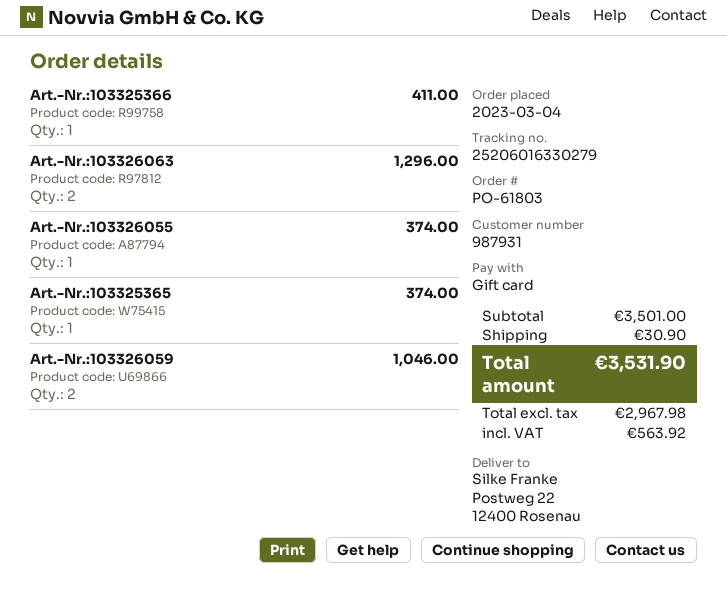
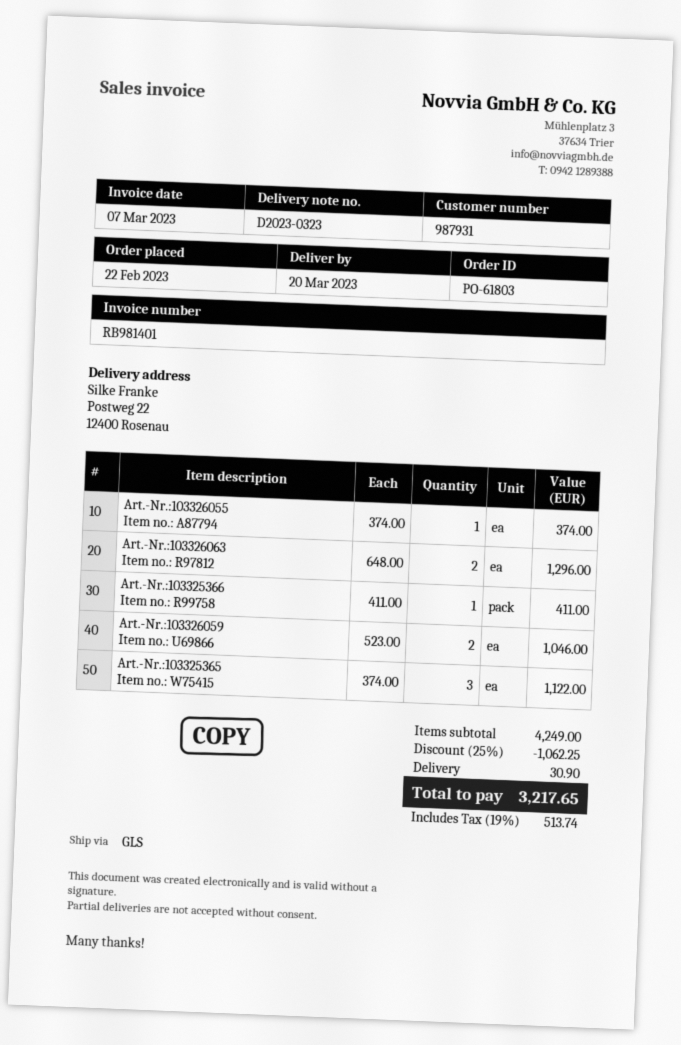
order date: 2023-03-04 -> 2023-02-22
Art.-Nr.:103325365: 1 for 374.00 -> 3 for 1122.00
subtotal: 3501.00 -> 4249.00
discount: none -> 25% = 1062.25
tax: 563.92 -> 513.74
total: 3531.90 -> 3217.65

